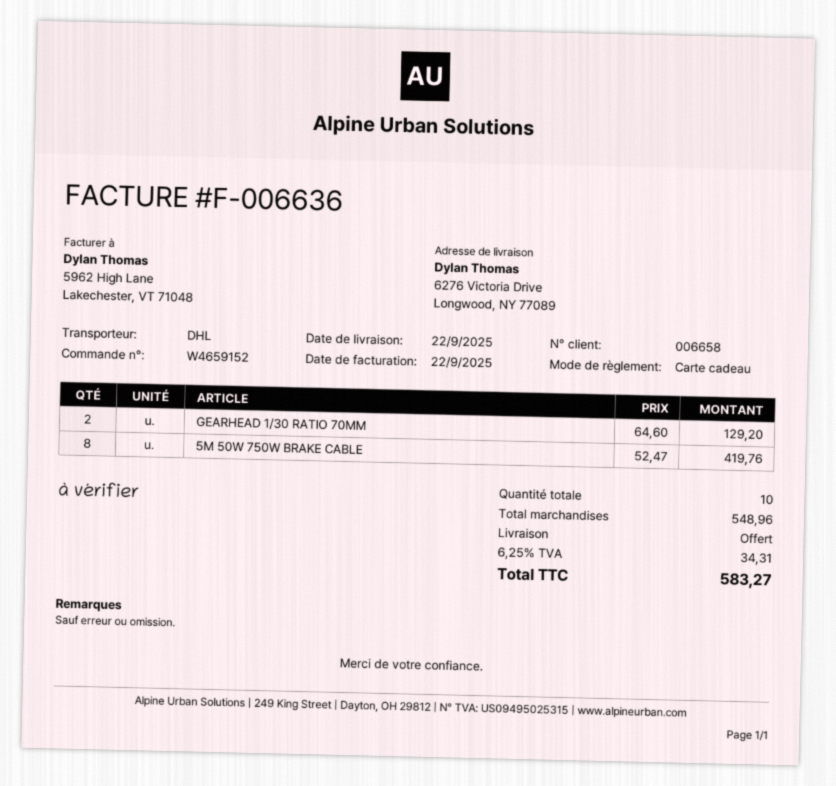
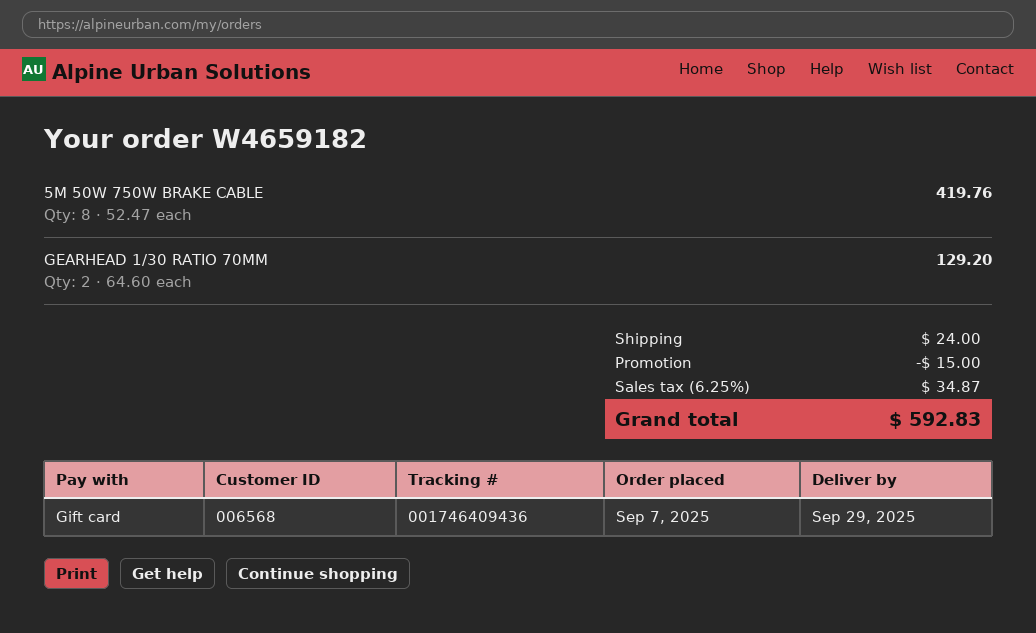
order number: W4659152 -> W4659182
delivery date: 2025-09-22 -> 2025-09-29
customer number: 006658 -> 006568
discount: none -> 15.00
shipping: 0.00 -> 24.00
tax: 6.25% = 34.31 -> 6.25% = 34.87
total: 583.27 -> 592.83

